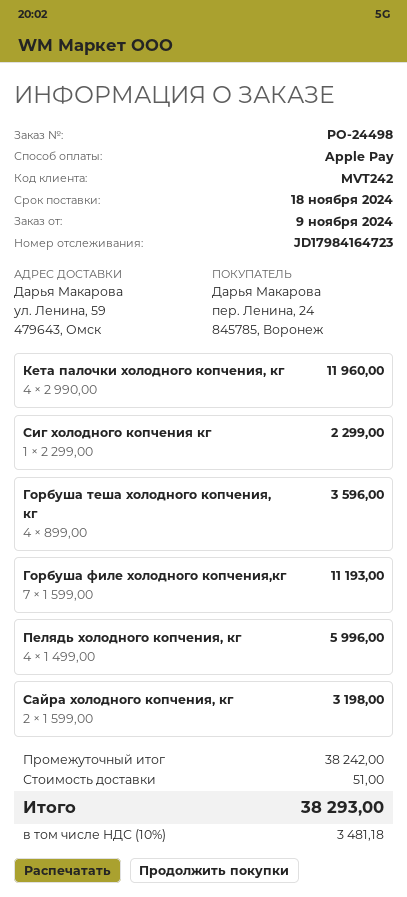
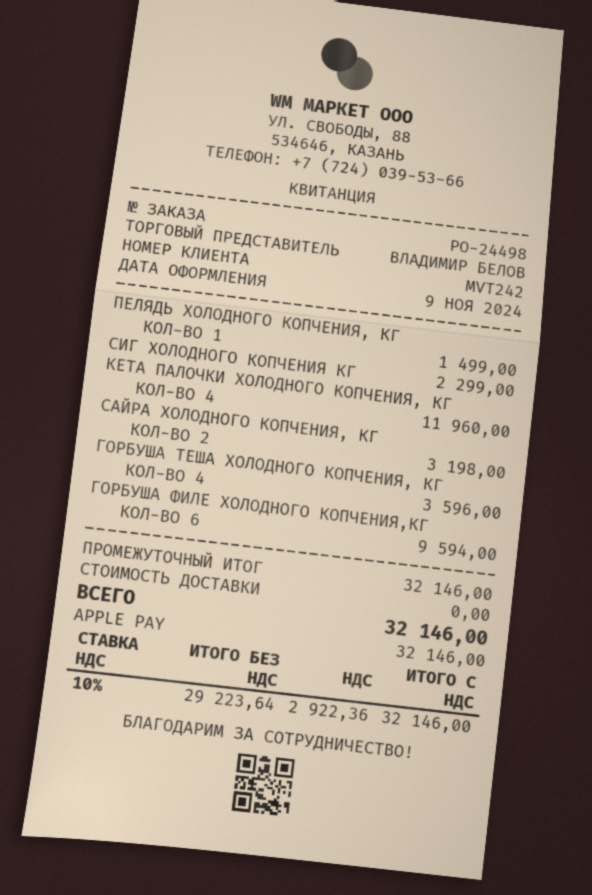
Горбуша филе холодного копчения,кг: 7 for 11193.00 -> 6 for 9594.00
Пелядь холодного копчения, кг: 4 for 5996.00 -> 1 for 1499.00
subtotal: 38242.00 -> 32146.00
shipping: 51.00 -> 0.00
tax: 10% = 3481.18 -> 10% = 2922.36
total: 38293.00 -> 32146.00

